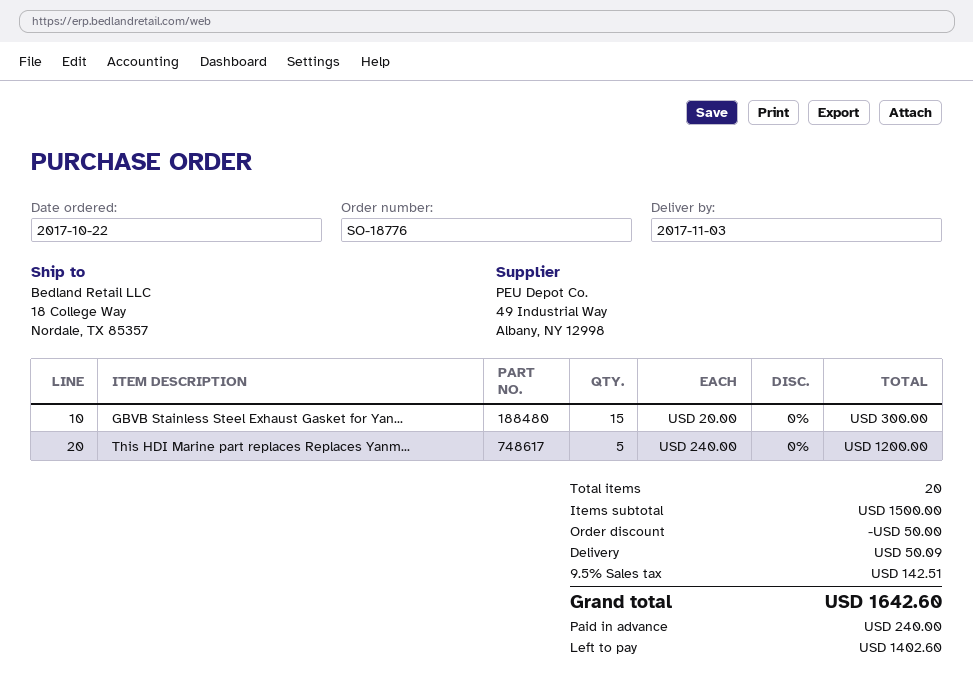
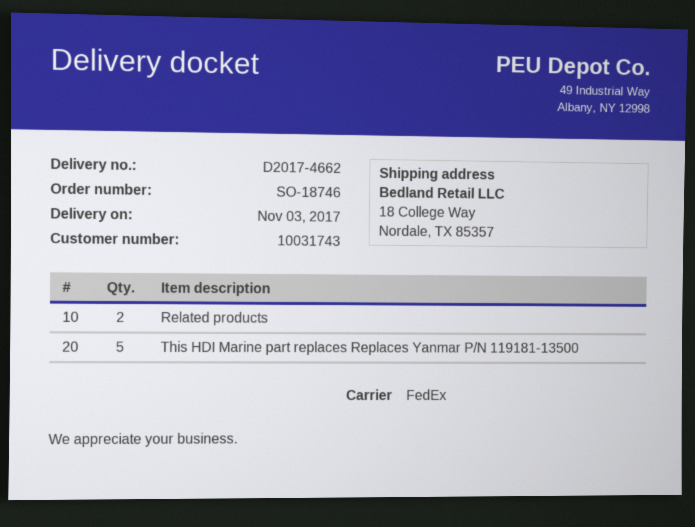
order number: SO-18776 -> SO-18746
GBVB Stainless Steel Exhaust Gasket for Yan...: 15 -> none
Related products: none -> 2

